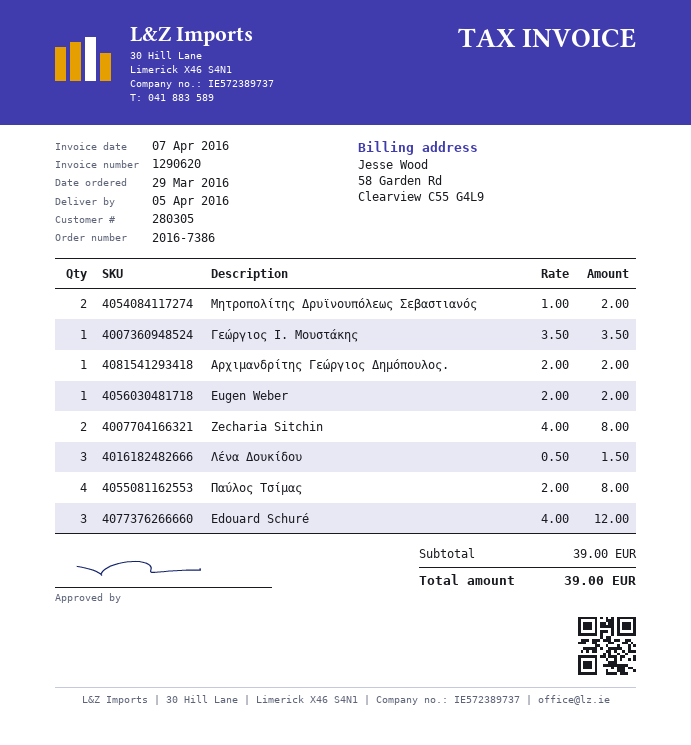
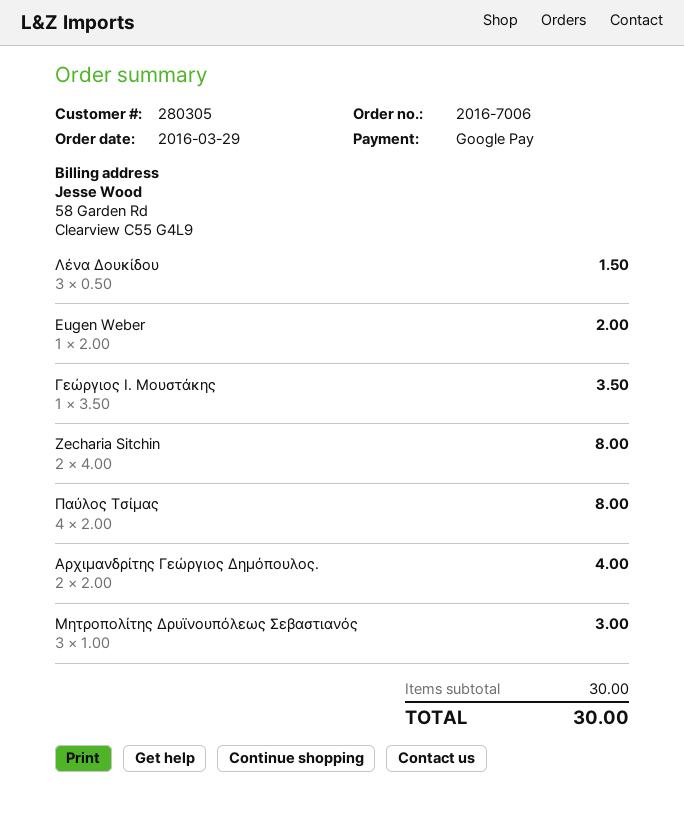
order number: 2016-7386 -> 2016-7006
Μητροπολίτης Δρυϊνουπόλεως Σεβαστιανός: 2 x 1.00 = 2.00 -> 3 x 1.00 = 3.00
Αρχιμανδρίτης Γεώργιος Δημόπουλος.: 1 x 2.00 = 2.00 -> 2 x 2.00 = 4.00
Edouard Schuré: 3 x 4.00 = 12.00 -> none
subtotal: 39.00 -> 30.00
total: 39.00 -> 30.00

